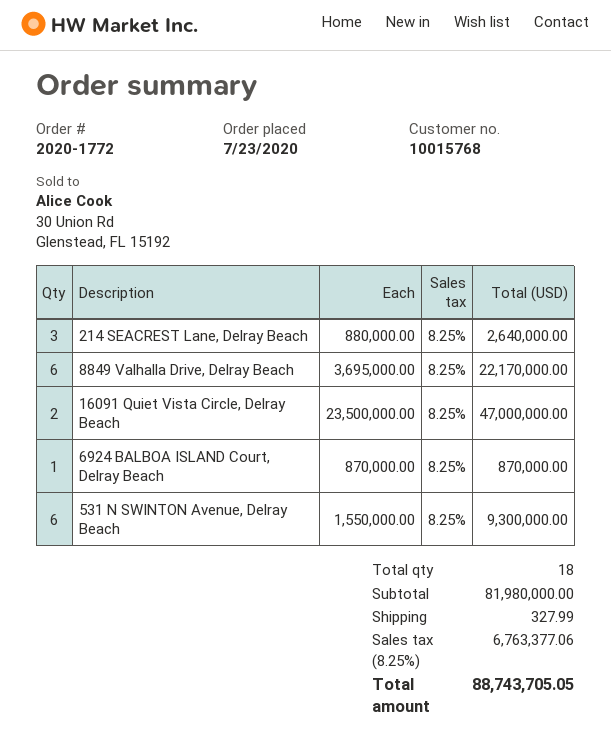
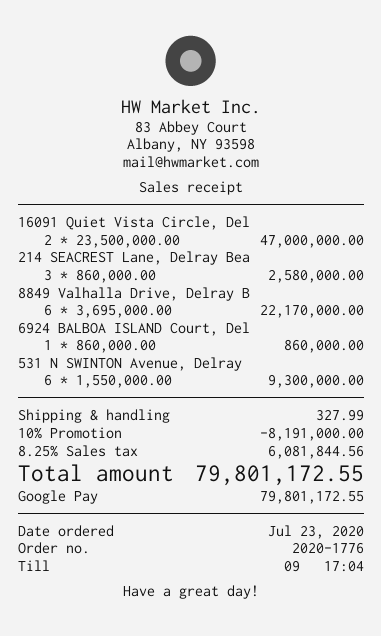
order number: 2020-1772 -> 2020-1776
214 SEACREST Lane, Delray Beach: 3 x 880000.00 = 2640000.00 -> 3 x 860000.00 = 2580000.00
6924 BALBOA ISLAND Court, Delray Beach: 1 x 870000.00 = 870000.00 -> 1 x 860000.00 = 860000.00
discount: none -> 10% = 8191000.00
tax: 8.25% = 6763377.06 -> 8.25% = 6081844.56
total: 88743705.05 -> 79801172.55

